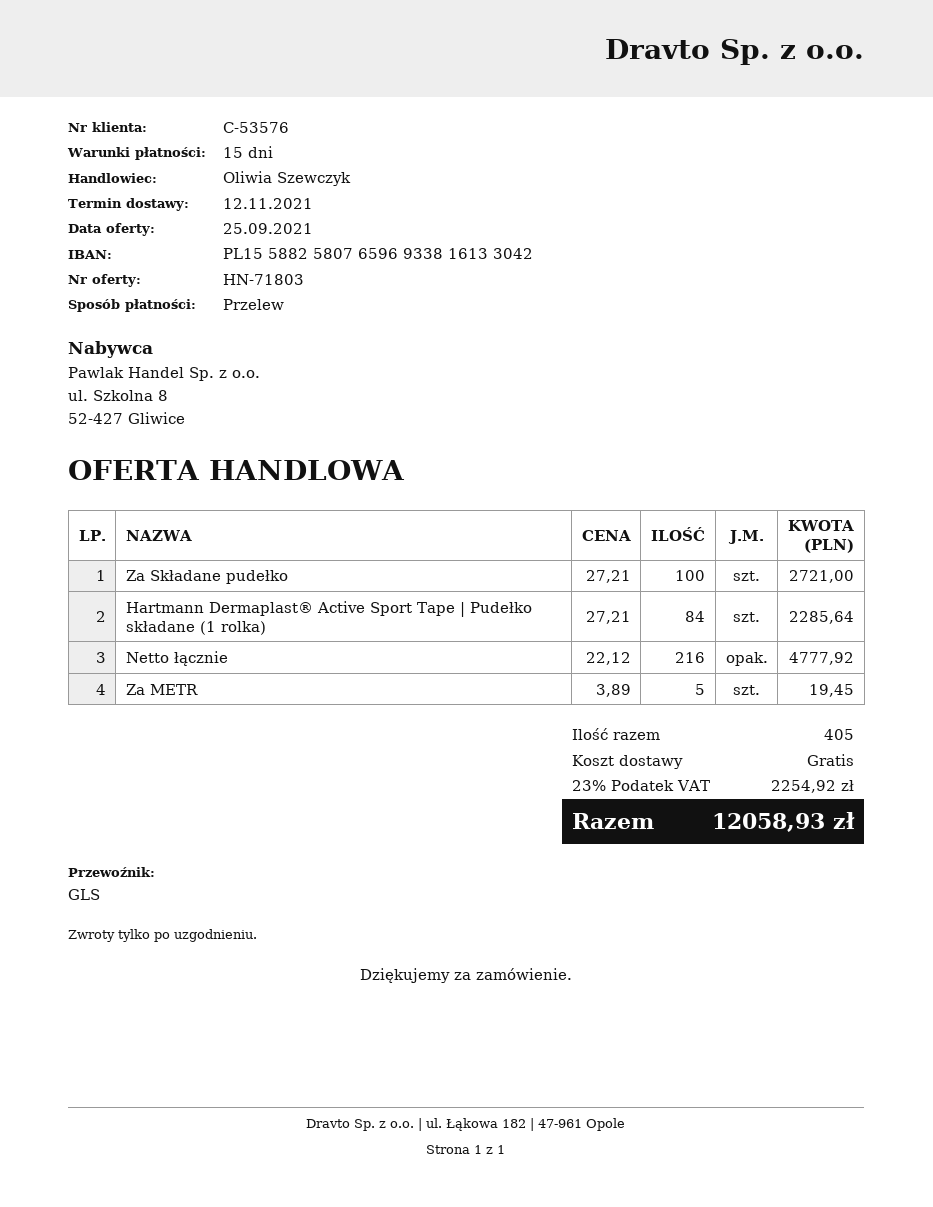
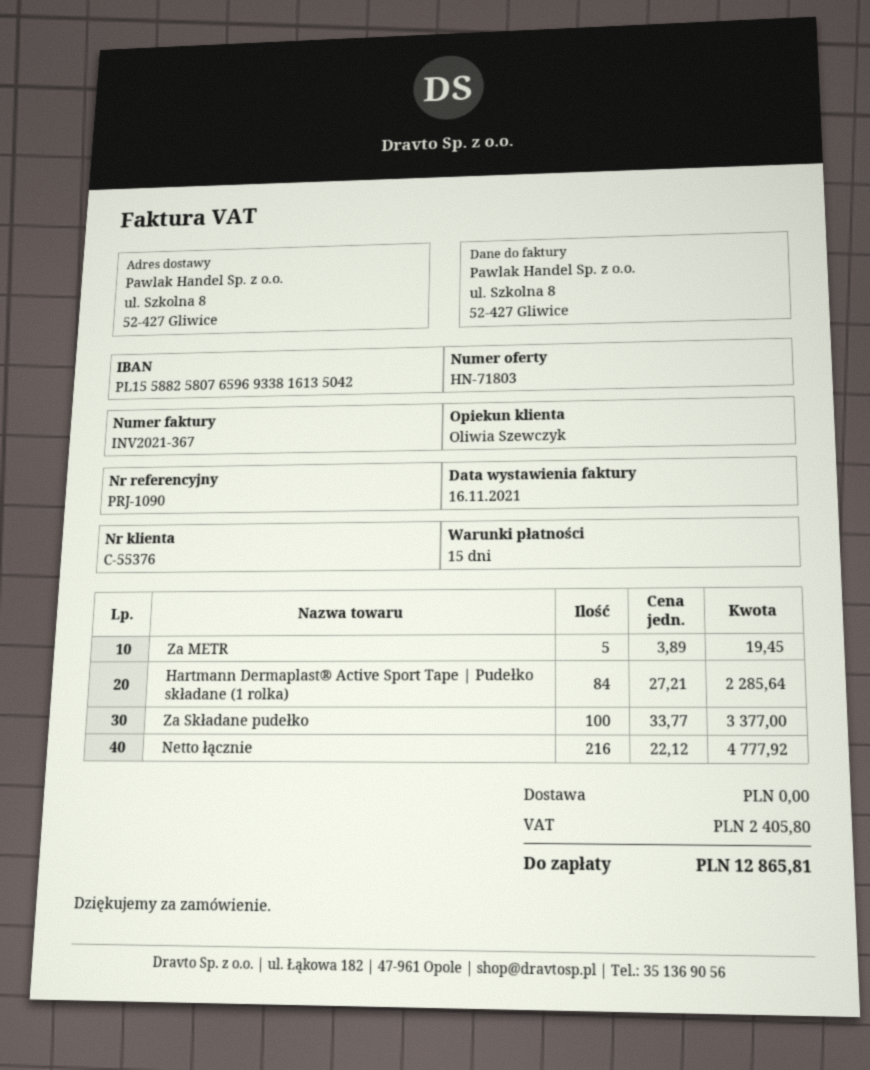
customer number: C-53576 -> C-55376
bank account: PL15588258076596933816133042 -> PL15588258076596933816135042
Za Składane pudełko: 100 x 27.21 = 2721.00 -> 100 x 33.77 = 3377.00
tax: 2254.92 -> 2405.80
total: 12058.93 -> 12865.81

